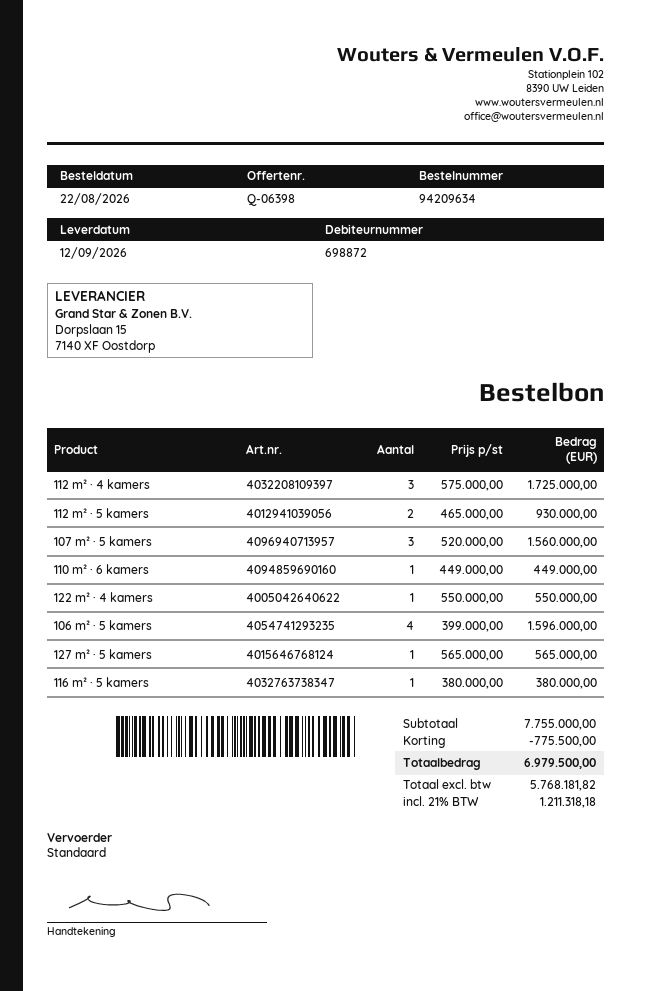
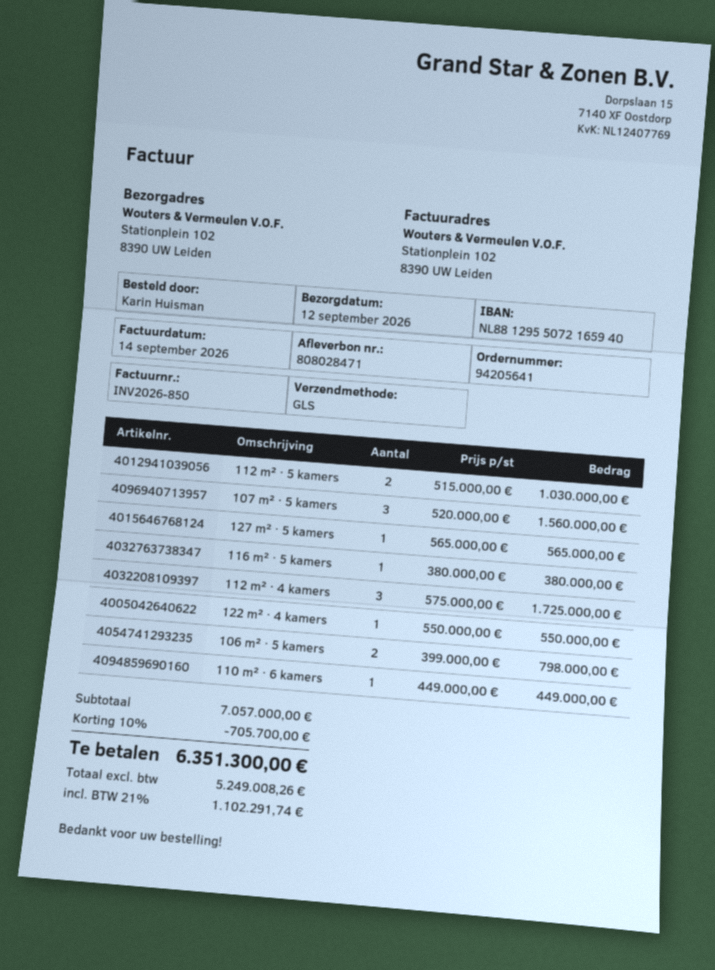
order number: 94209634 -> 94205641
shipping method: standard -> GLS
112 m² · 5 kamers: 2 x 465000.00 = 930000.00 -> 2 x 515000.00 = 1030000.00
106 m² · 5 kamers: 4 x 399000.00 = 1596000.00 -> 2 x 399000.00 = 798000.00
subtotal: 7755000.00 -> 7057000.00
discount: 775500.00 -> 705700.00
net: 5768181.82 -> 5249008.26
tax: 21% = 1211318.18 -> 21% = 1102291.74
total: 6979500.00 -> 6351300.00

